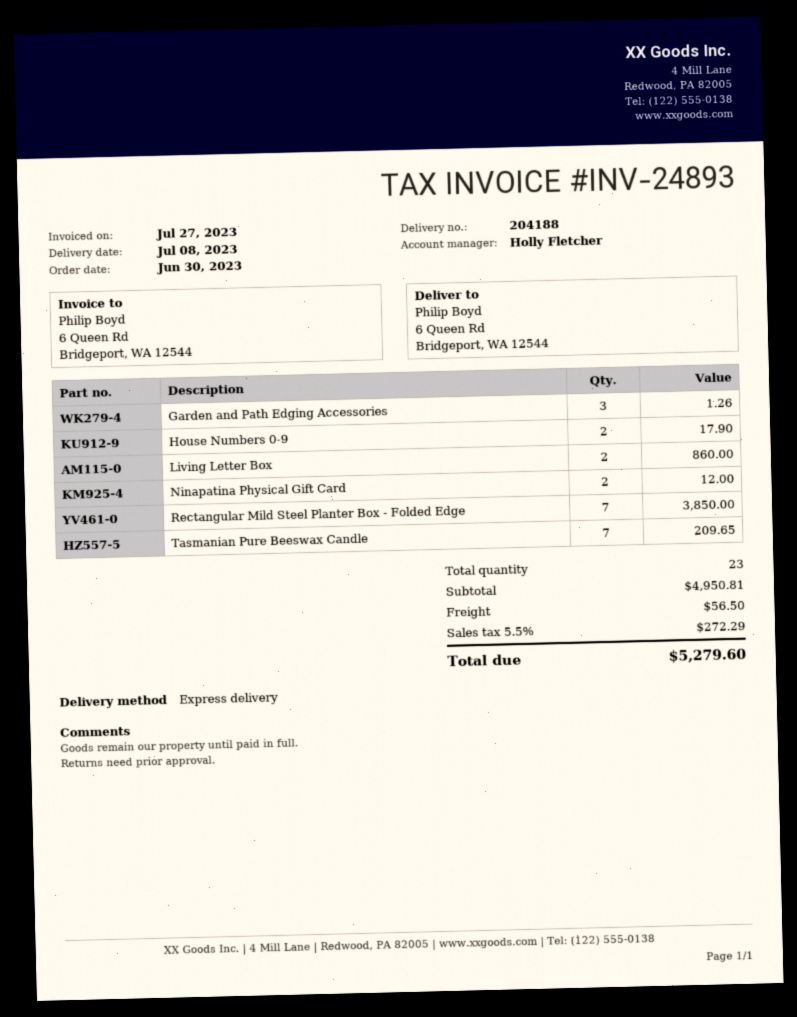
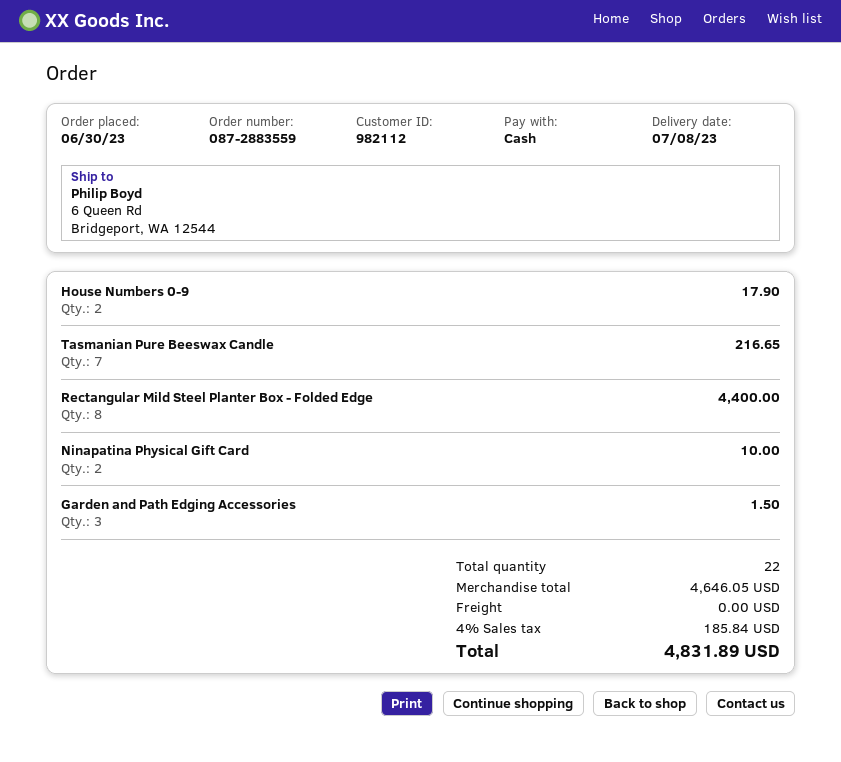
Garden and Path Edging Accessories: 3 for 1.26 -> 3 for 1.50
Living Letter Box: 2 for 860.00 -> none
Ninapatina Physical Gift Card: 2 for 12.00 -> 2 for 10.00
Rectangular Mild Steel Planter Box - Folded Edge: 7 for 3850.00 -> 8 for 4400.00
Tasmanian Pure Beeswax Candle: 7 for 209.65 -> 7 for 216.65
total quantity: 23 -> 22
subtotal: 4950.81 -> 4646.05
shipping: 56.50 -> 0.00
tax: 5.5% = 272.29 -> 4% = 185.84
total: 5279.60 -> 4831.89

